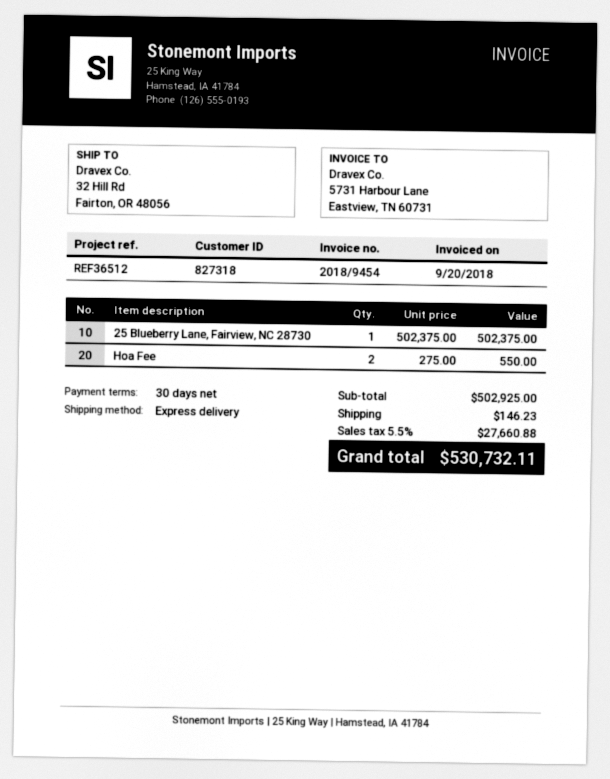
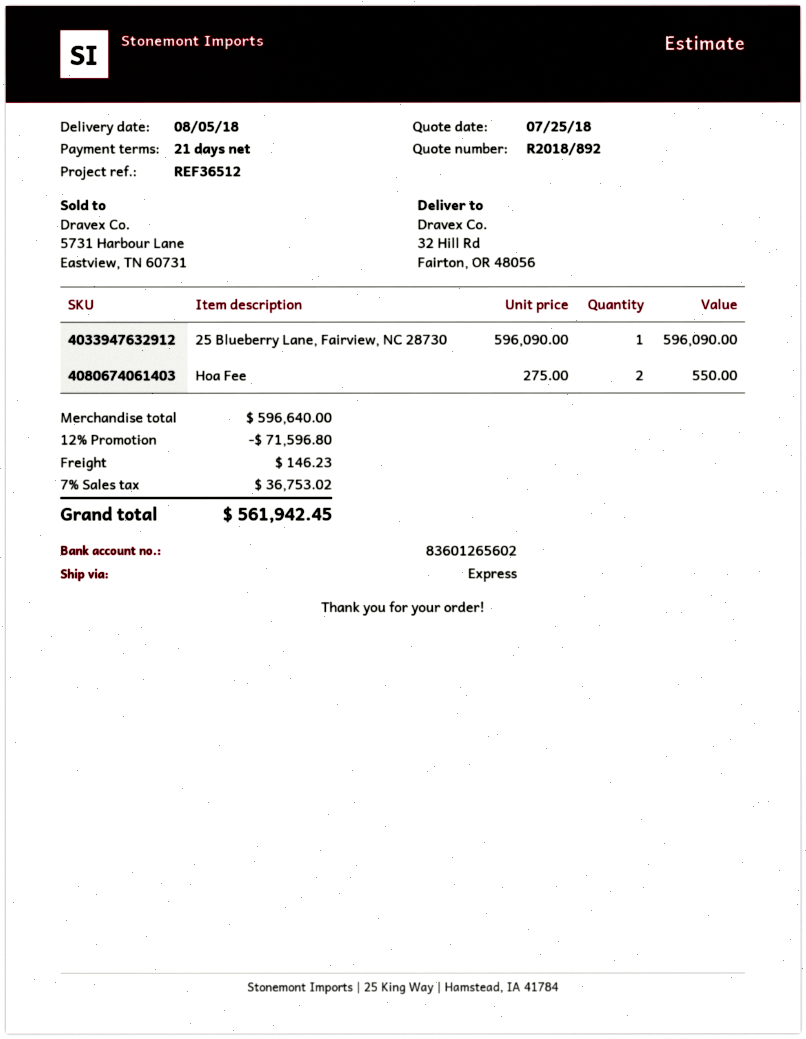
payment terms: 30 days -> 21 days
25 Blueberry Lane, Fairview, NC 28730: 1 x 502375.00 = 502375.00 -> 1 x 596090.00 = 596090.00
subtotal: 502925.00 -> 596640.00
discount: none -> 12% = 71596.80
tax: 5.5% = 27660.88 -> 7% = 36753.02
total: 530732.11 -> 561942.45

